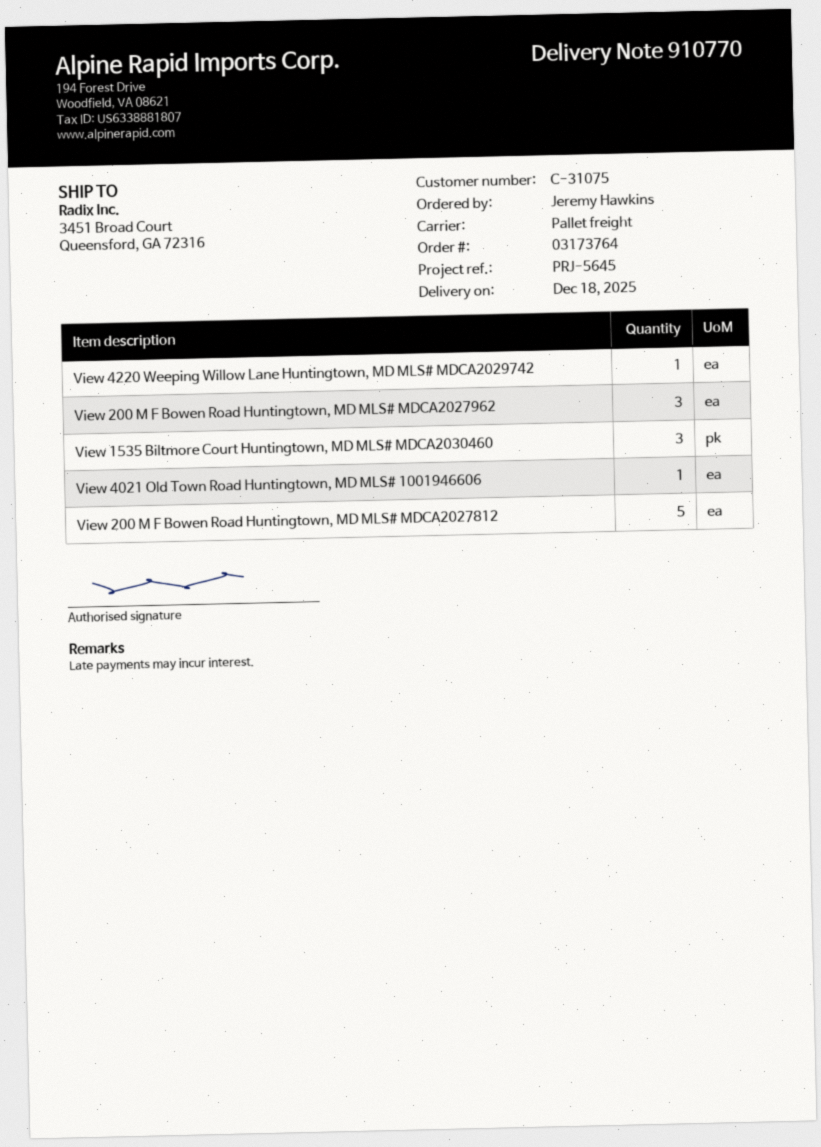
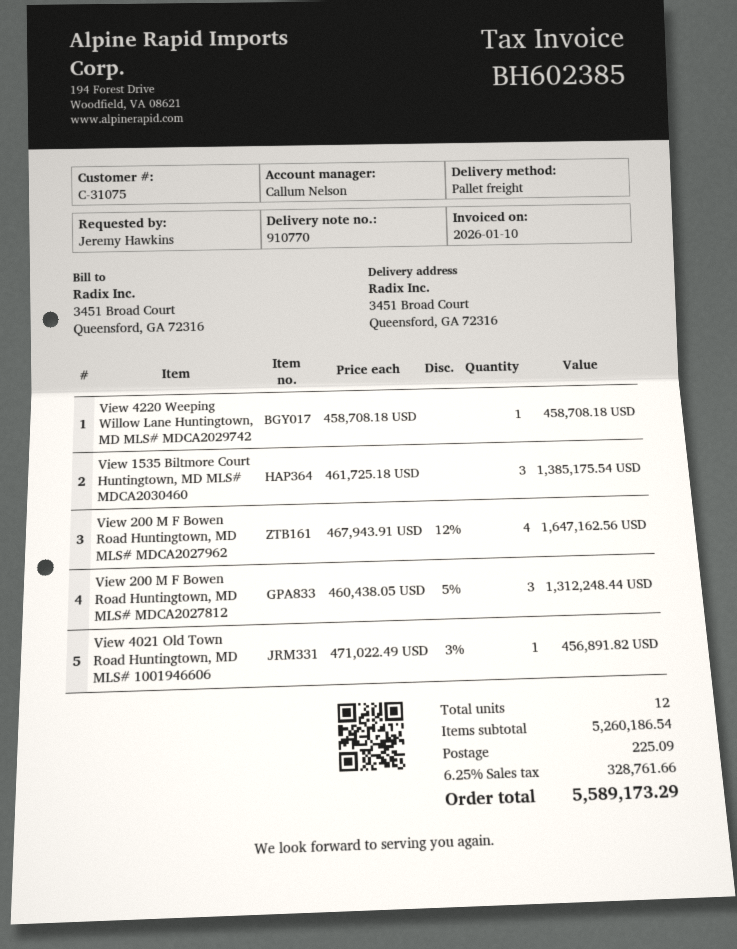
View 200 M F Bowen Road Huntingtown, MD MLS# MDCA2027962: 3 -> 4
View 200 M F Bowen Road Huntingtown, MD MLS# MDCA2027812: 5 -> 3

